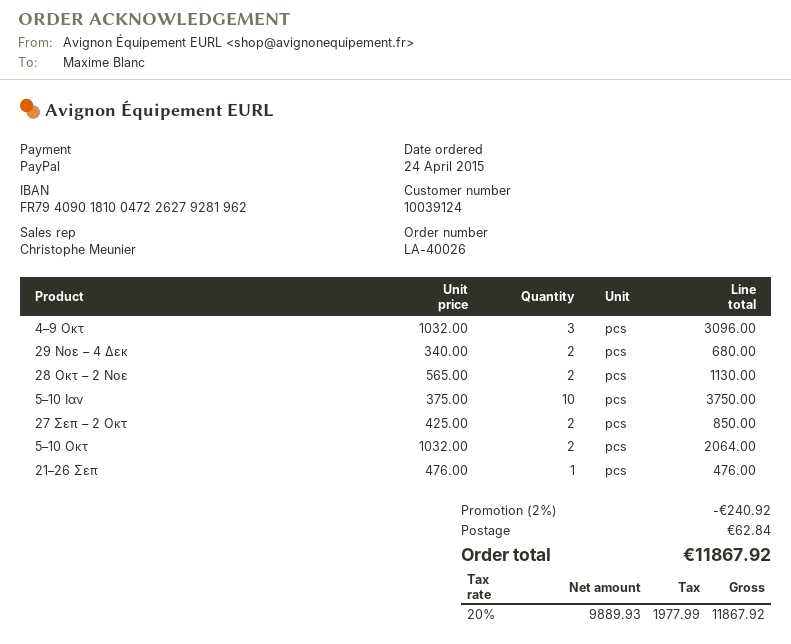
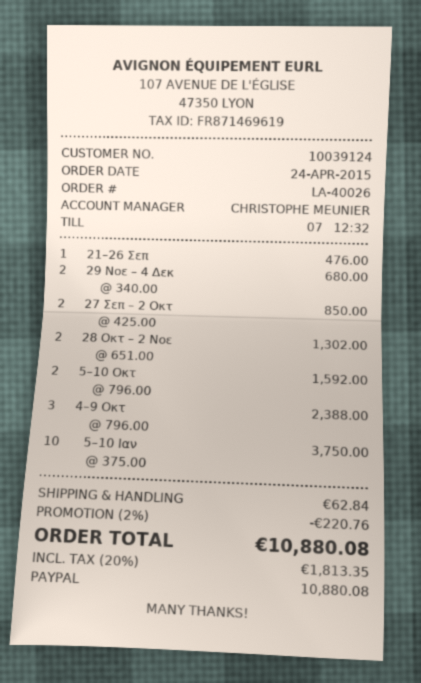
4–9 Οκτ: 3 x 1032.00 = 3096.00 -> 3 x 796.00 = 2388.00
28 Οκτ – 2 Νοε: 2 x 565.00 = 1130.00 -> 2 x 651.00 = 1302.00
5–10 Οκτ: 2 x 1032.00 = 2064.00 -> 2 x 796.00 = 1592.00
discount: 2% = 240.92 -> 2% = 220.76
tax: 20% = 1977.99 -> 20% = 1813.35
total: 11867.92 -> 10880.08

